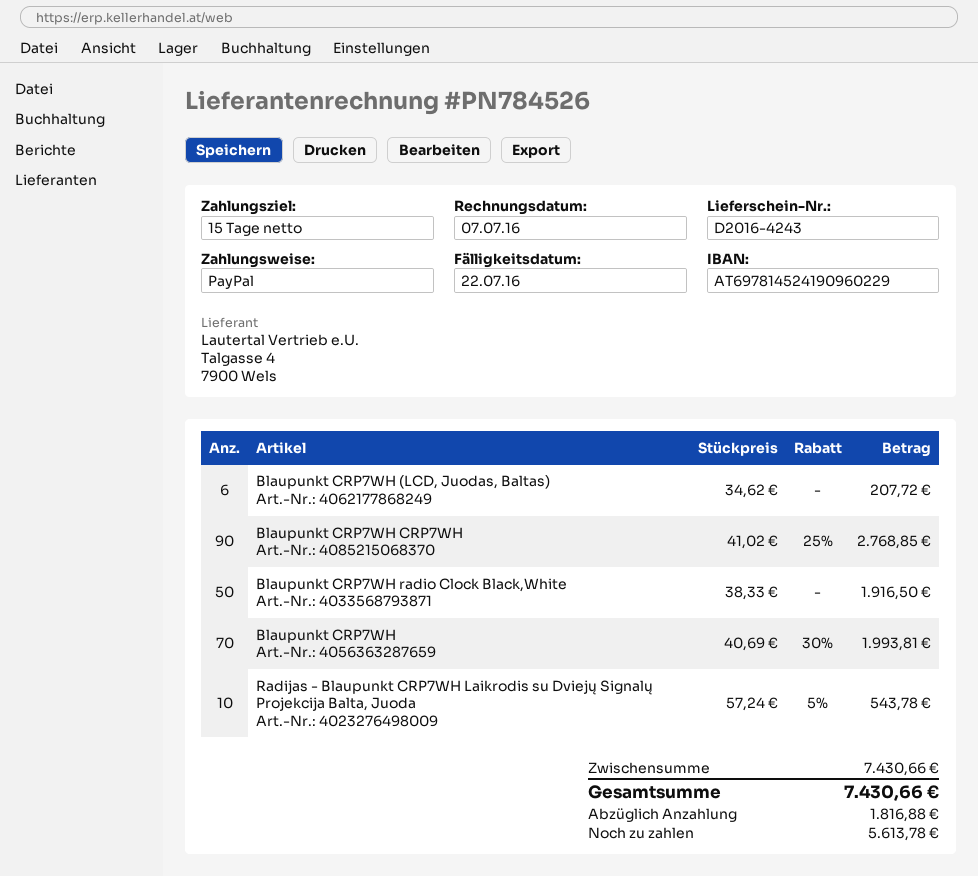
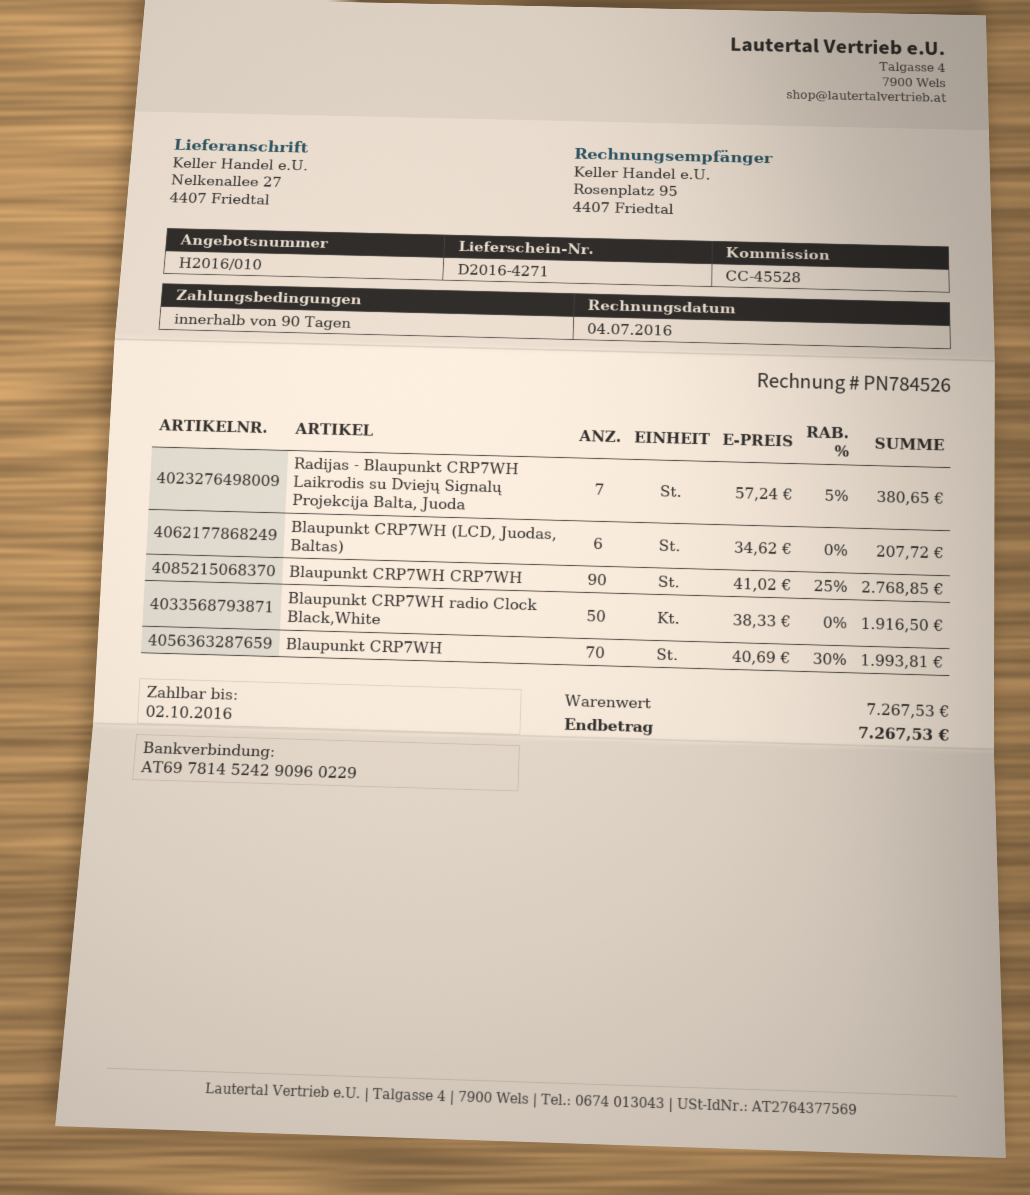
delivery note number: D2016-4243 -> D2016-4271
invoice date: 2016-07-07 -> 2016-07-04
payment terms: 15 days -> 90 days
due date: 2016-07-22 -> 2016-10-02
bank account: AT697814524190960229 -> AT697814524290960229
Radijas - Blaupunkt CRP7WH Laikrodis su Dviejų Signalų Projekcija Balta, Juoda: 10 x 57.24 - 5% = 543.78 -> 7 x 57.24 - 5% = 380.65
subtotal: 7430.66 -> 7267.53
total: 7430.66 -> 7267.53

